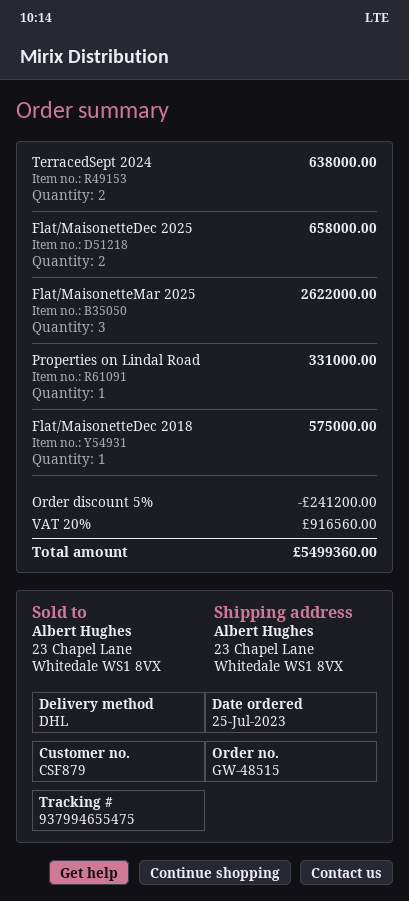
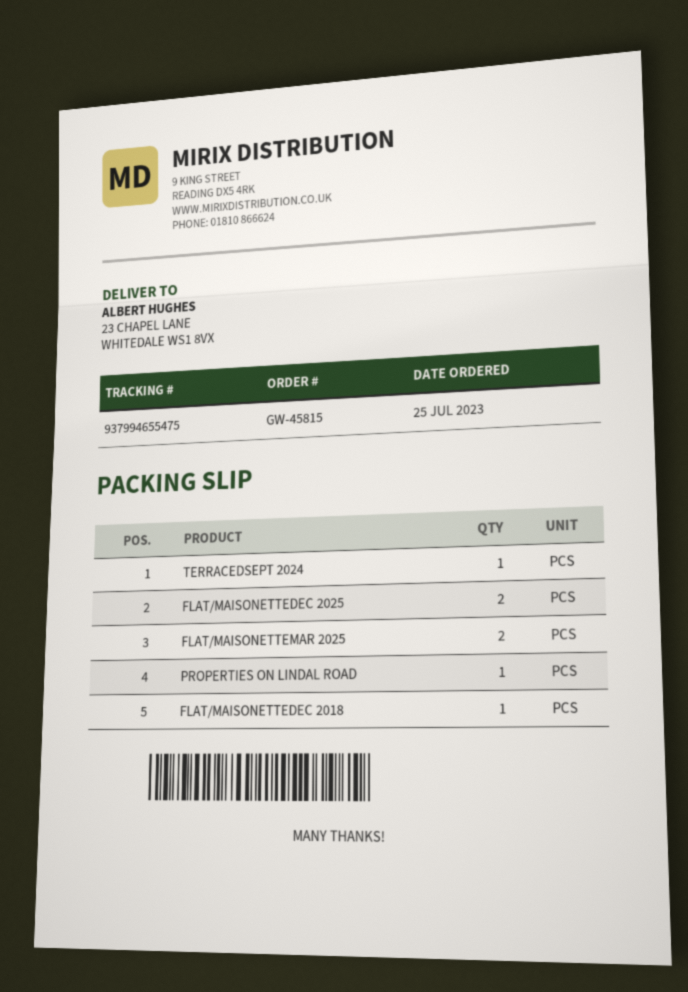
order number: GW-48515 -> GW-45815
TerracedSept 2024: 2 -> 1
Flat/MaisonetteMar 2025: 3 -> 2

